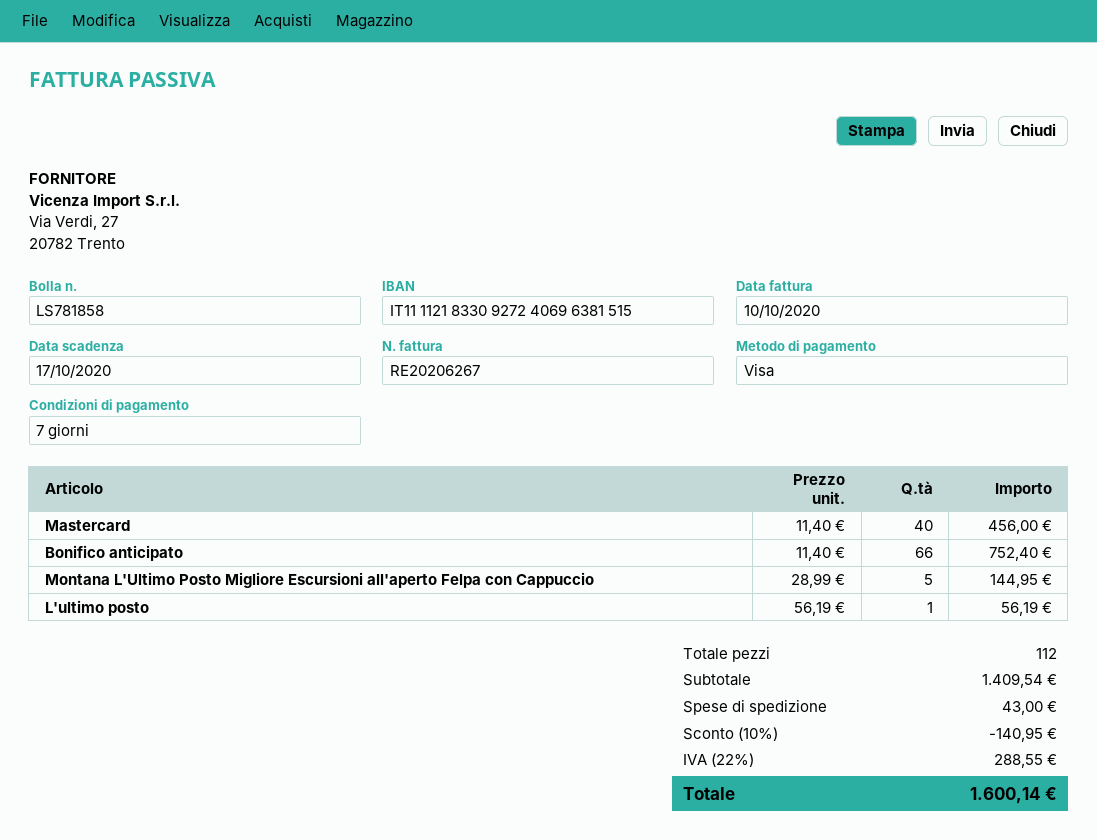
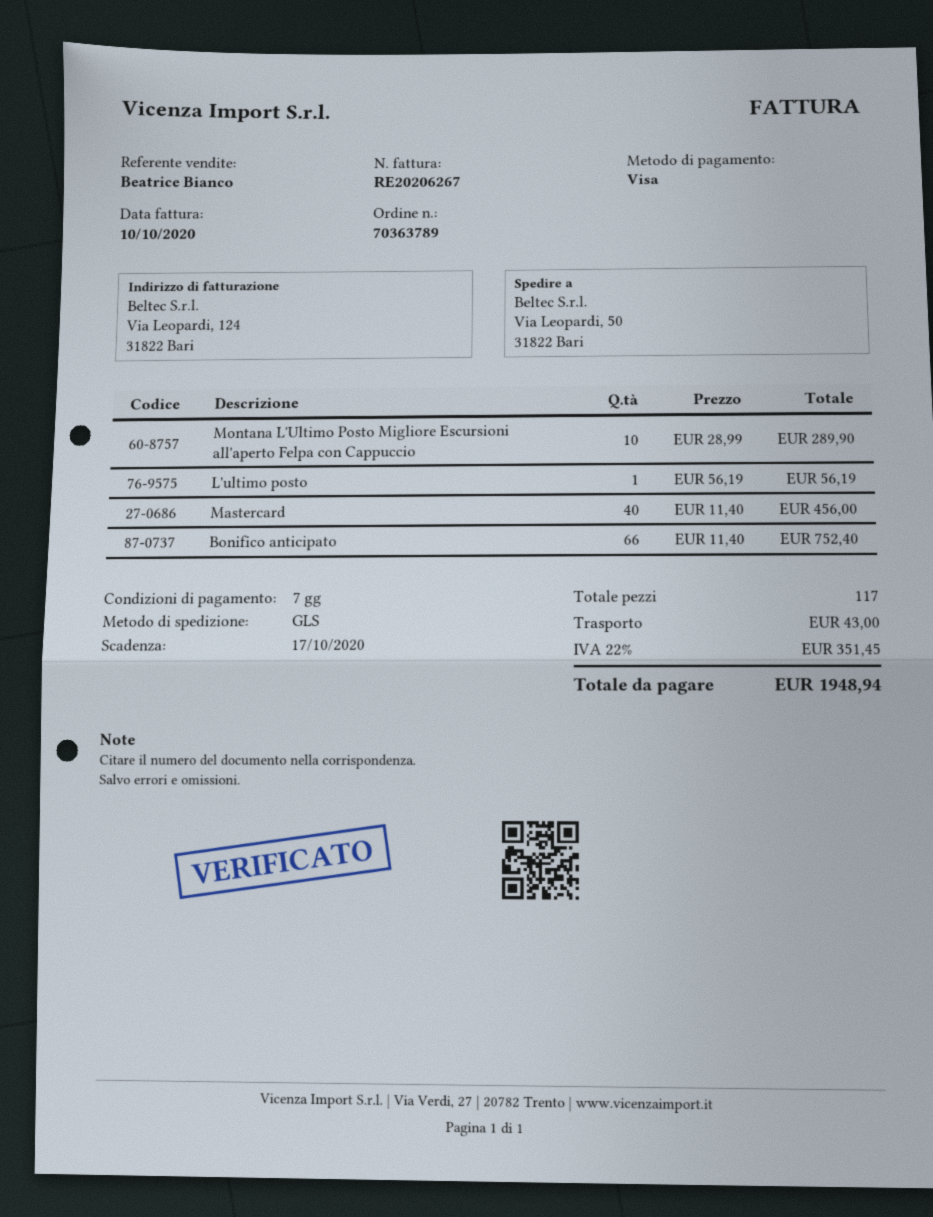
Montana L'Ultimo Posto Migliore Escursioni all'aperto Felpa con Cappuccio: 5 x 28.99 = 144.95 -> 10 x 28.99 = 289.90
total quantity: 112 -> 117
discount: 10% = 140.95 -> none
tax: 22% = 288.55 -> 22% = 351.45
total: 1600.14 -> 1948.94

